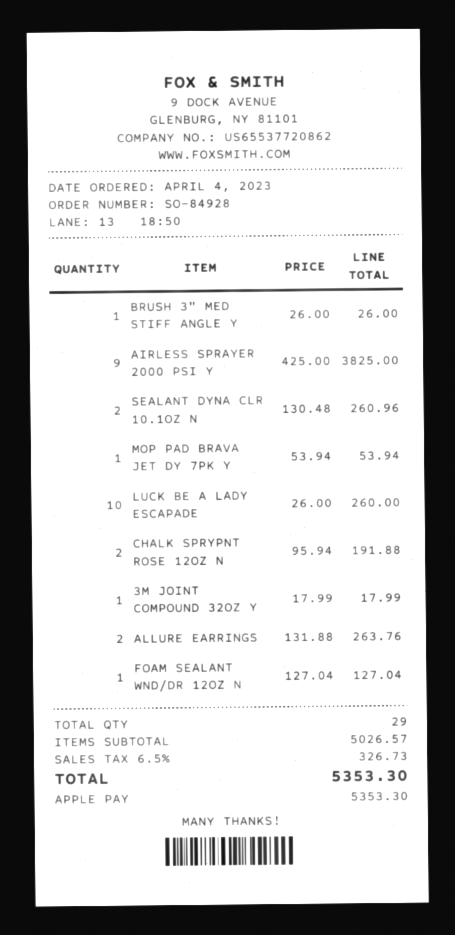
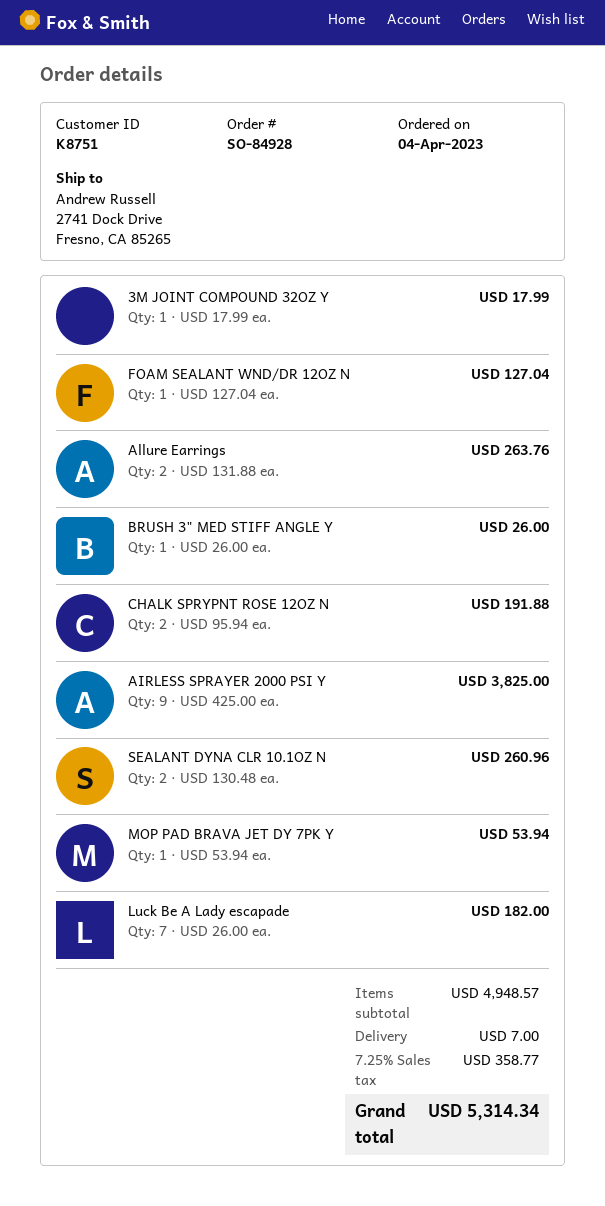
LUCK BE A LADY ESCAPADE: 10 x 26.00 = 260.00 -> 7 x 26.00 = 182.00
subtotal: 5026.57 -> 4948.57
shipping: none -> 7.00
tax: 6.5% = 326.73 -> 7.25% = 358.77
total: 5353.30 -> 5314.34

